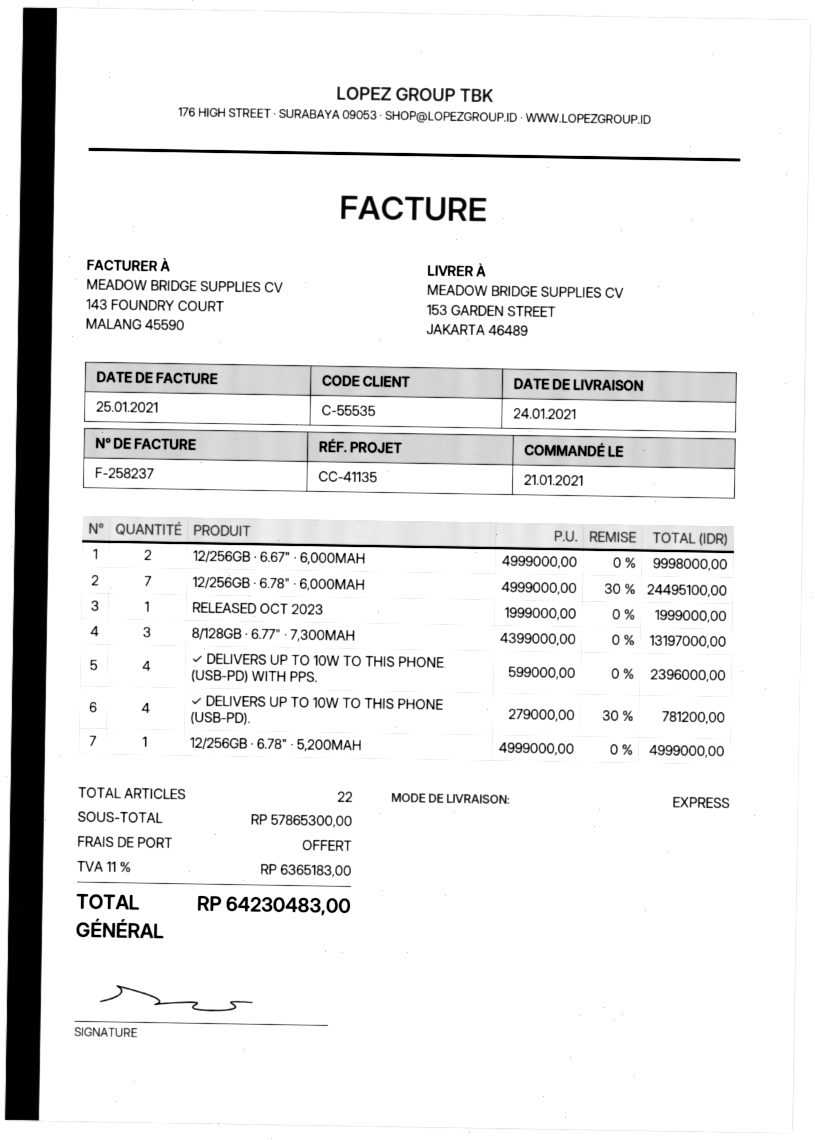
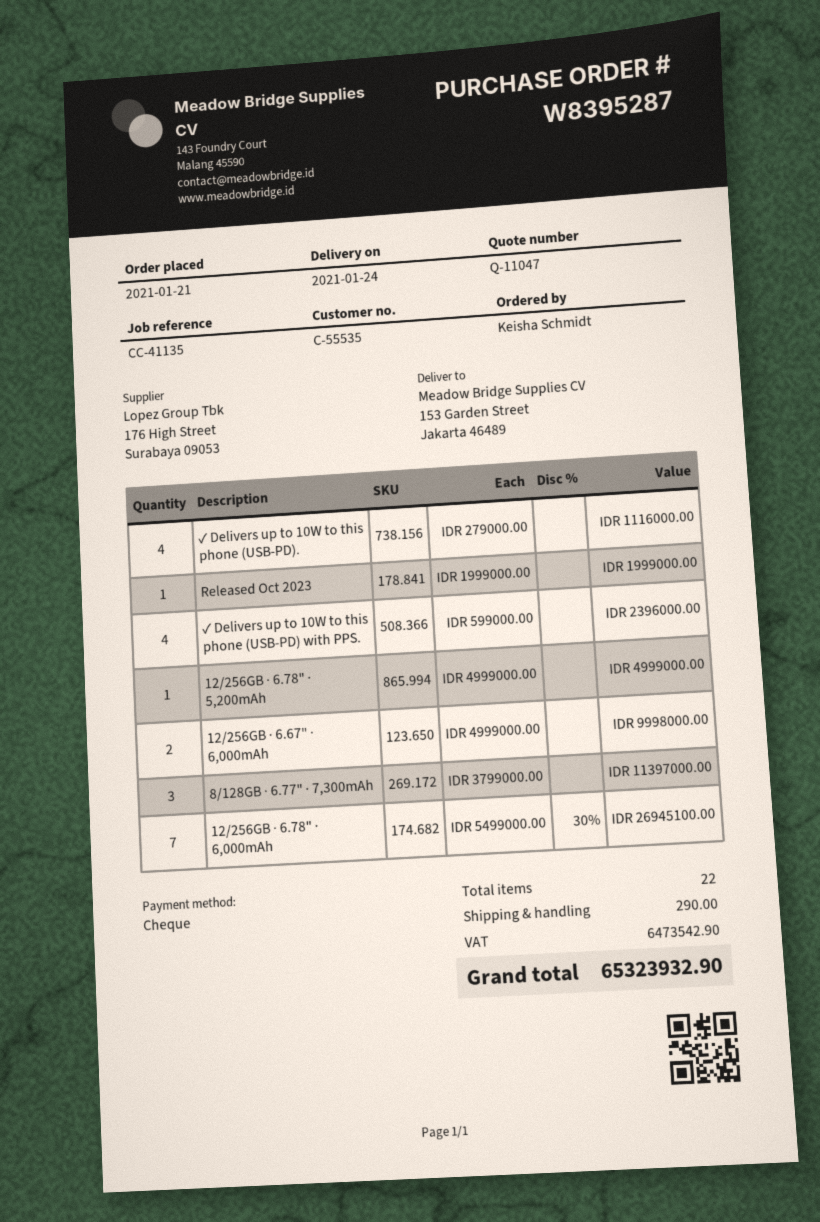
12/256GB · 6.78" · 6,000MAH: 7 x 4999000.00 - 30% = 24495100.00 -> 7 x 5499000.00 - 30% = 26945100.00
8/128GB · 6.77" · 7,300MAH: 3 x 4399000.00 = 13197000.00 -> 3 x 3799000.00 = 11397000.00
✓ DELIVERS UP TO 10W TO THIS PHONE (USB-PD).: 4 x 279000.00 - 30% = 781200.00 -> 4 x 279000.00 = 1116000.00
shipping: 0.00 -> 290.00
tax: 6365183.00 -> 6473542.90
total: 64230483.00 -> 65323932.90

